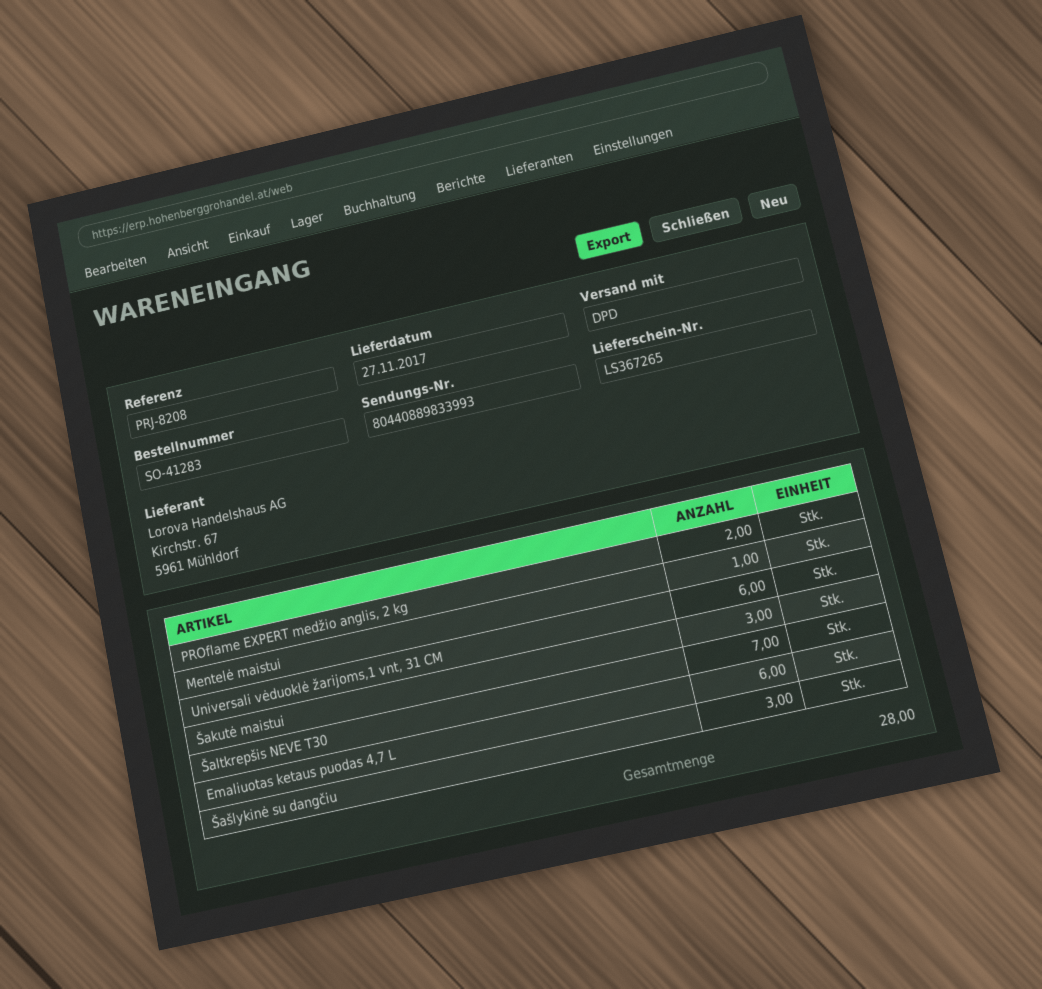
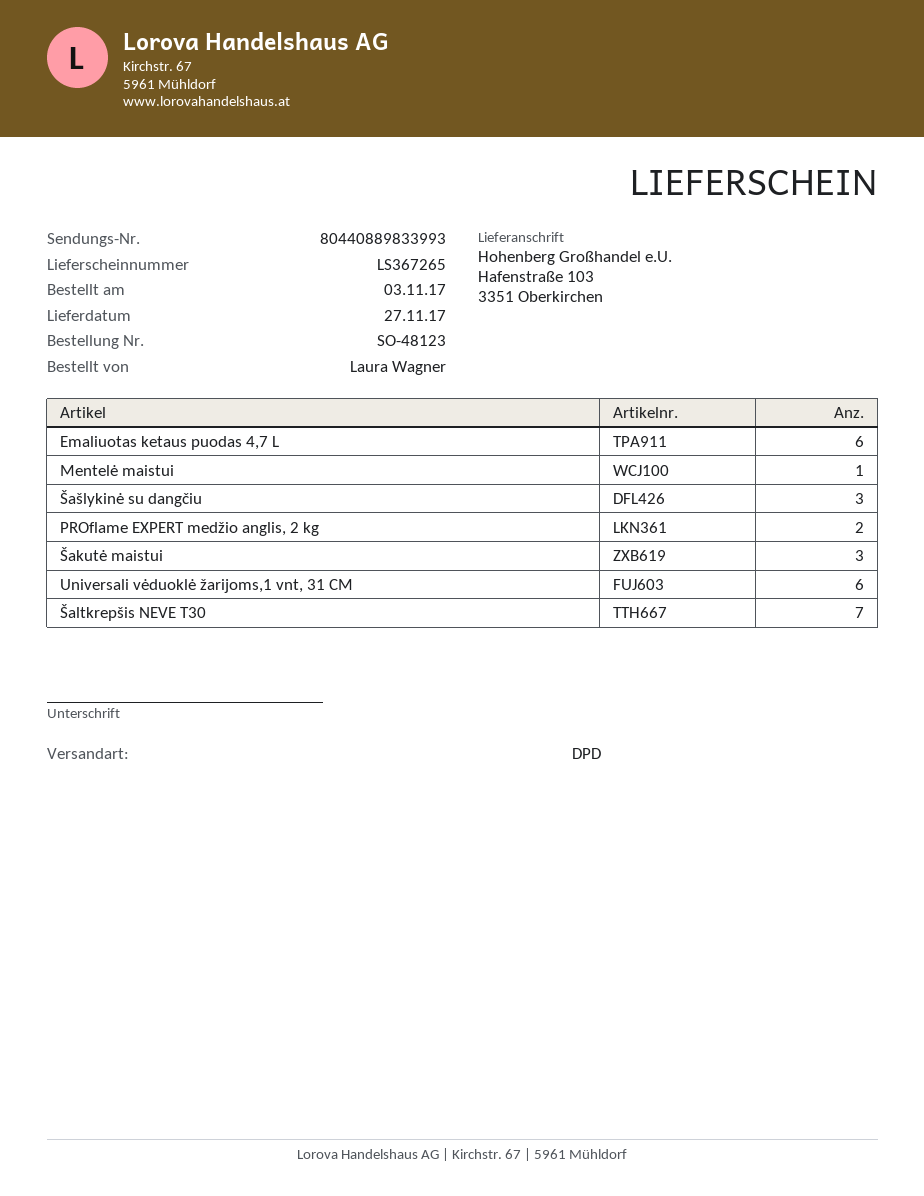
order number: SO-41283 -> SO-48123

